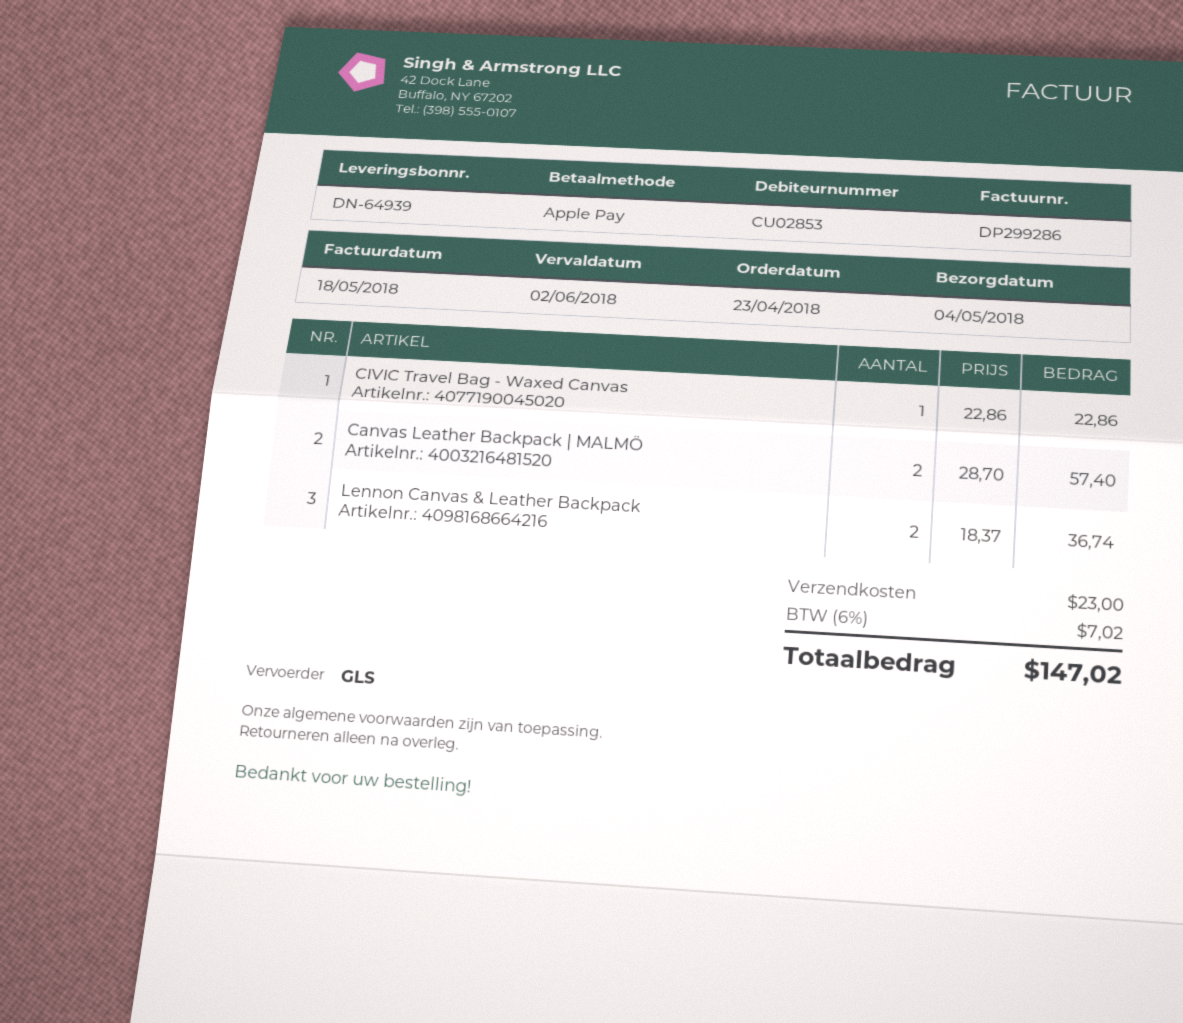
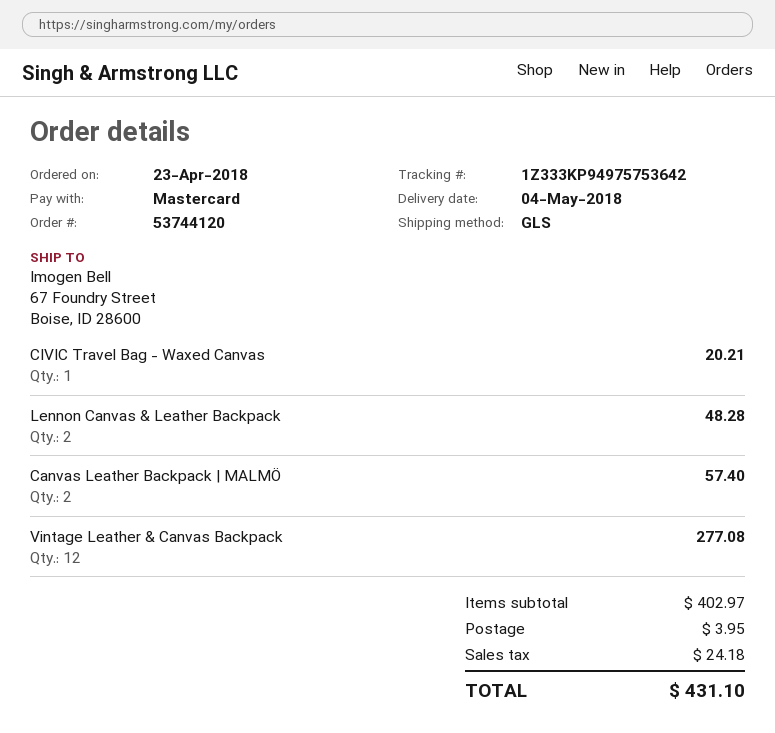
payment method: Apple Pay -> Mastercard
CIVIC Travel Bag - Waxed Canvas: 1 for 22.86 -> 1 for 20.21
Lennon Canvas & Leather Backpack: 2 for 36.74 -> 2 for 48.28
Vintage Leather & Canvas Backpack: none -> 12 for 277.08
shipping: 23.00 -> 3.95
tax: 7.02 -> 24.18
total: 147.02 -> 431.10

